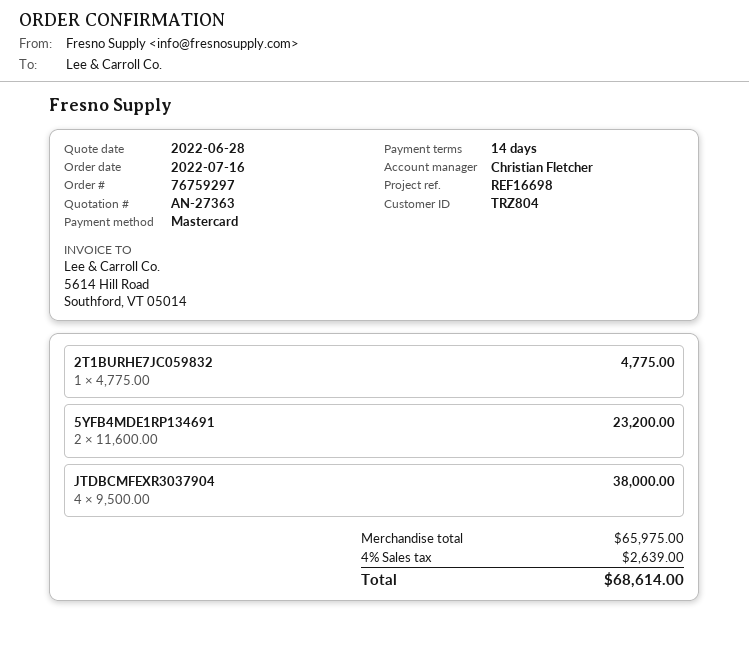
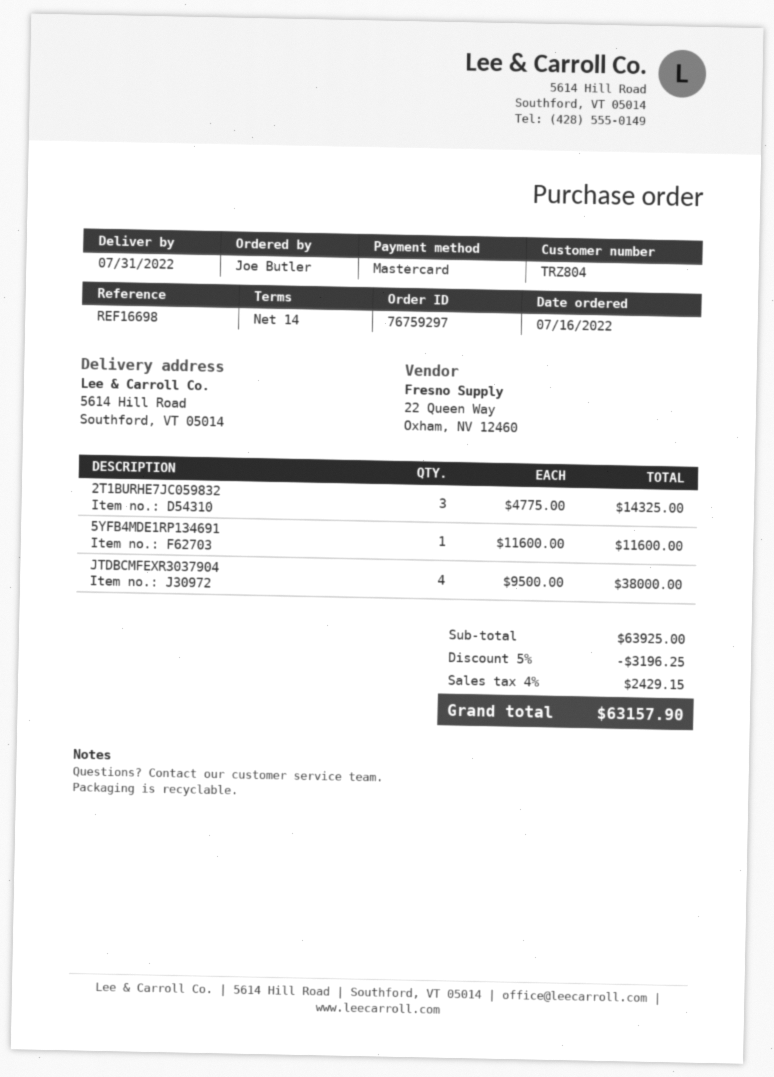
2T1BURHE7JC059832: 1 x 4775.00 = 4775.00 -> 3 x 4775.00 = 14325.00
5YFB4MDE1RP134691: 2 x 11600.00 = 23200.00 -> 1 x 11600.00 = 11600.00
subtotal: 65975.00 -> 63925.00
discount: none -> 5% = 3196.25
tax: 4% = 2639.00 -> 4% = 2429.15
total: 68614.00 -> 63157.90

